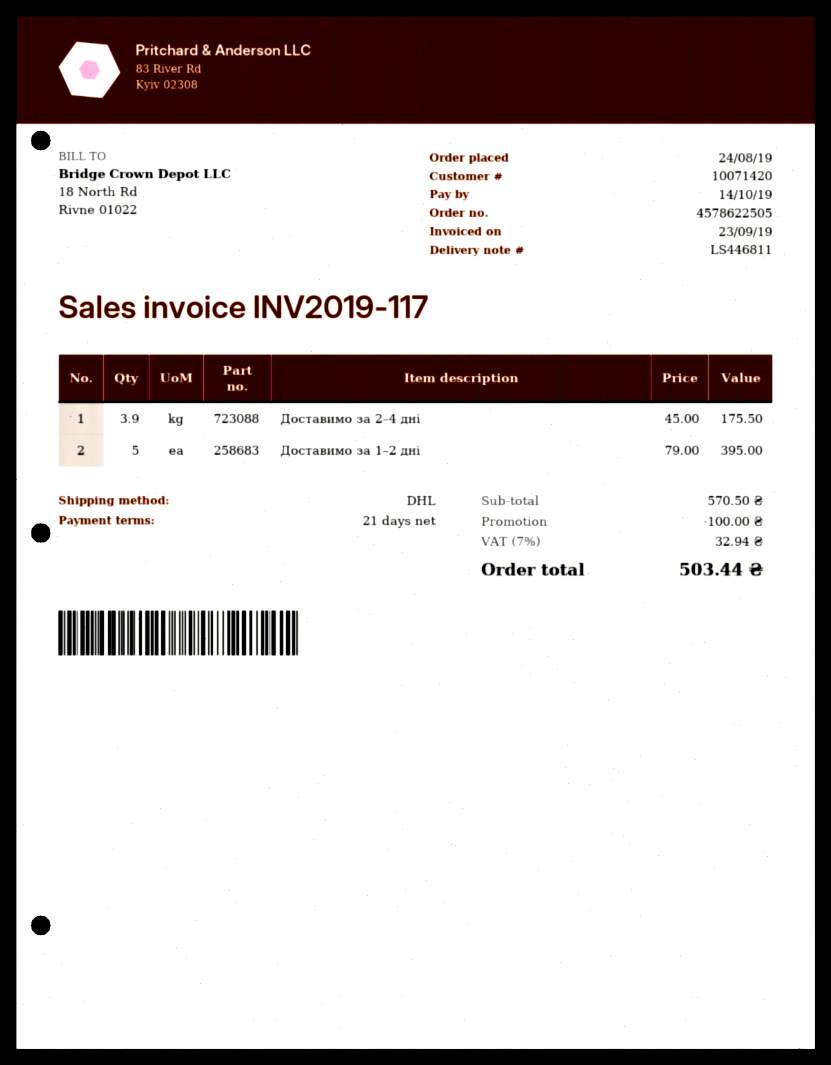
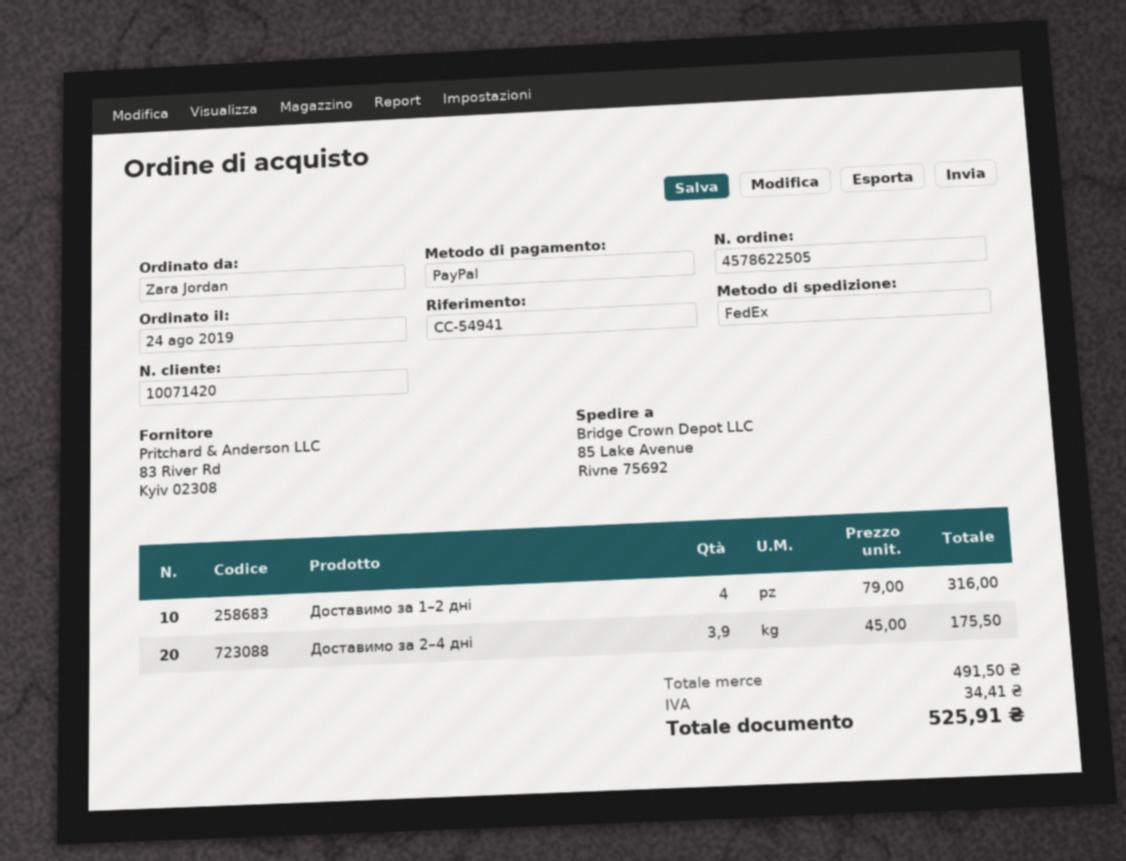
shipping method: DHL -> FedEx
Доставимо за 1–2 дні: 5 x 79.00 = 395.00 -> 4 x 79.00 = 316.00
subtotal: 570.50 -> 491.50
discount: 100.00 -> none
tax: 32.94 -> 34.41
total: 503.44 -> 525.91

